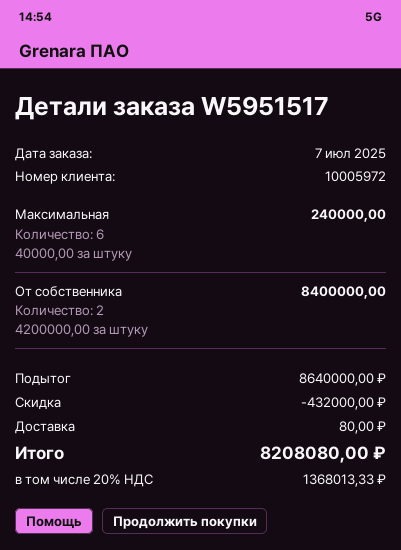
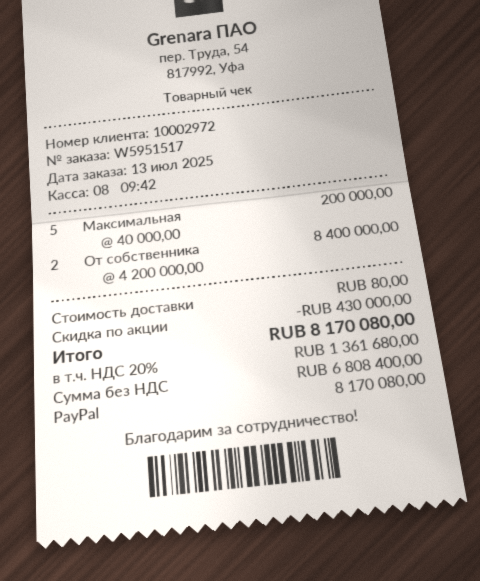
order date: 2025-07-07 -> 2025-07-13
customer number: 10005972 -> 10002972
Максимальная: 6 x 40000.00 = 240000.00 -> 5 x 40000.00 = 200000.00
discount: 432000.00 -> 430000.00
tax: 20% = 1368013.33 -> 20% = 1361680.00
total: 8208080.00 -> 8170080.00

